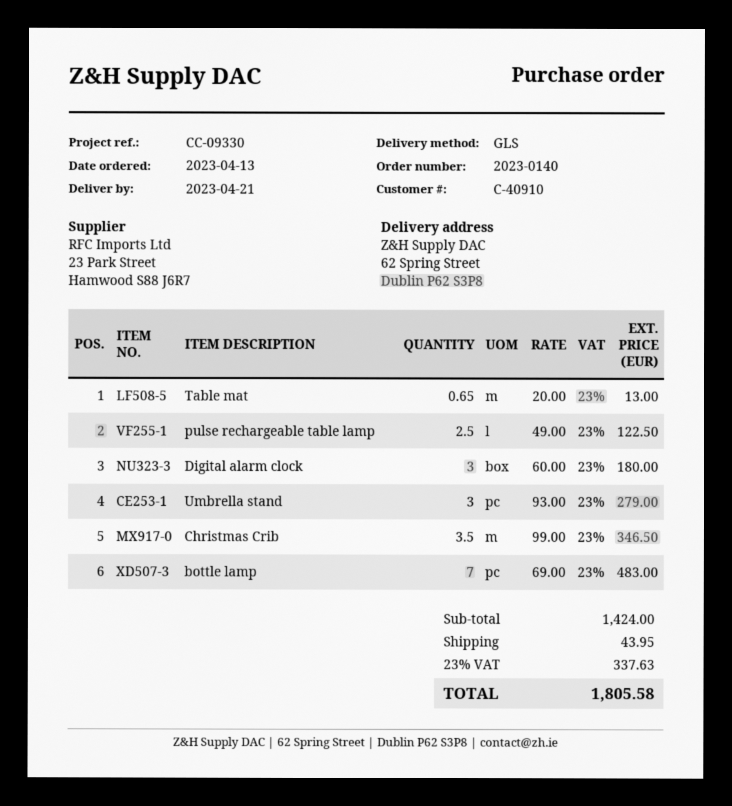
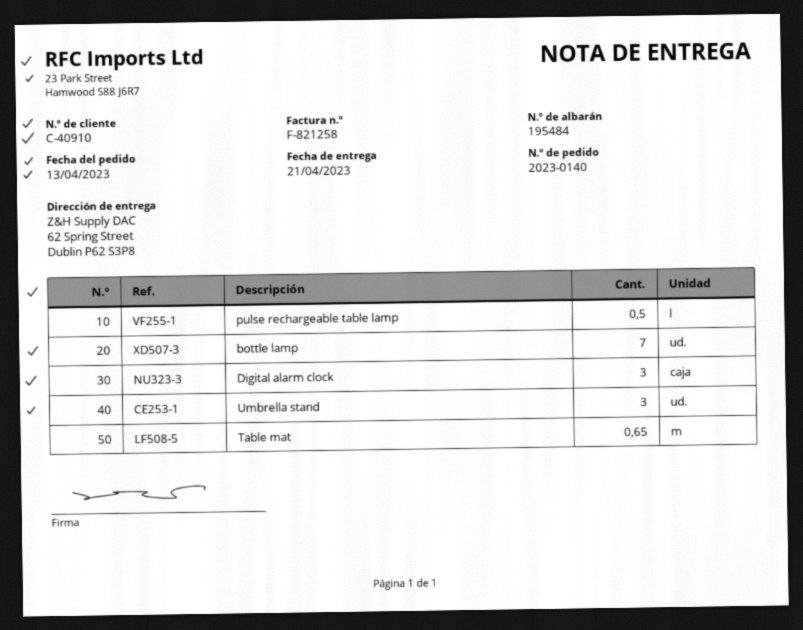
pulse rechargeable table lamp: 2.5 -> 0.5
Christmas Crib: 3.5 -> none

